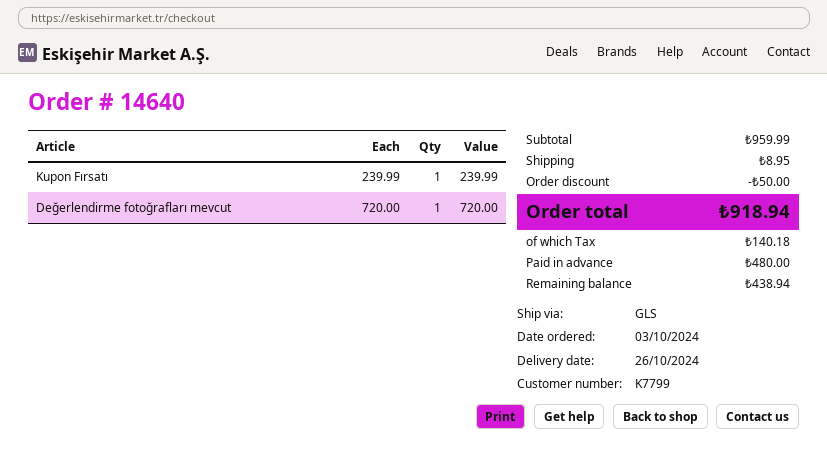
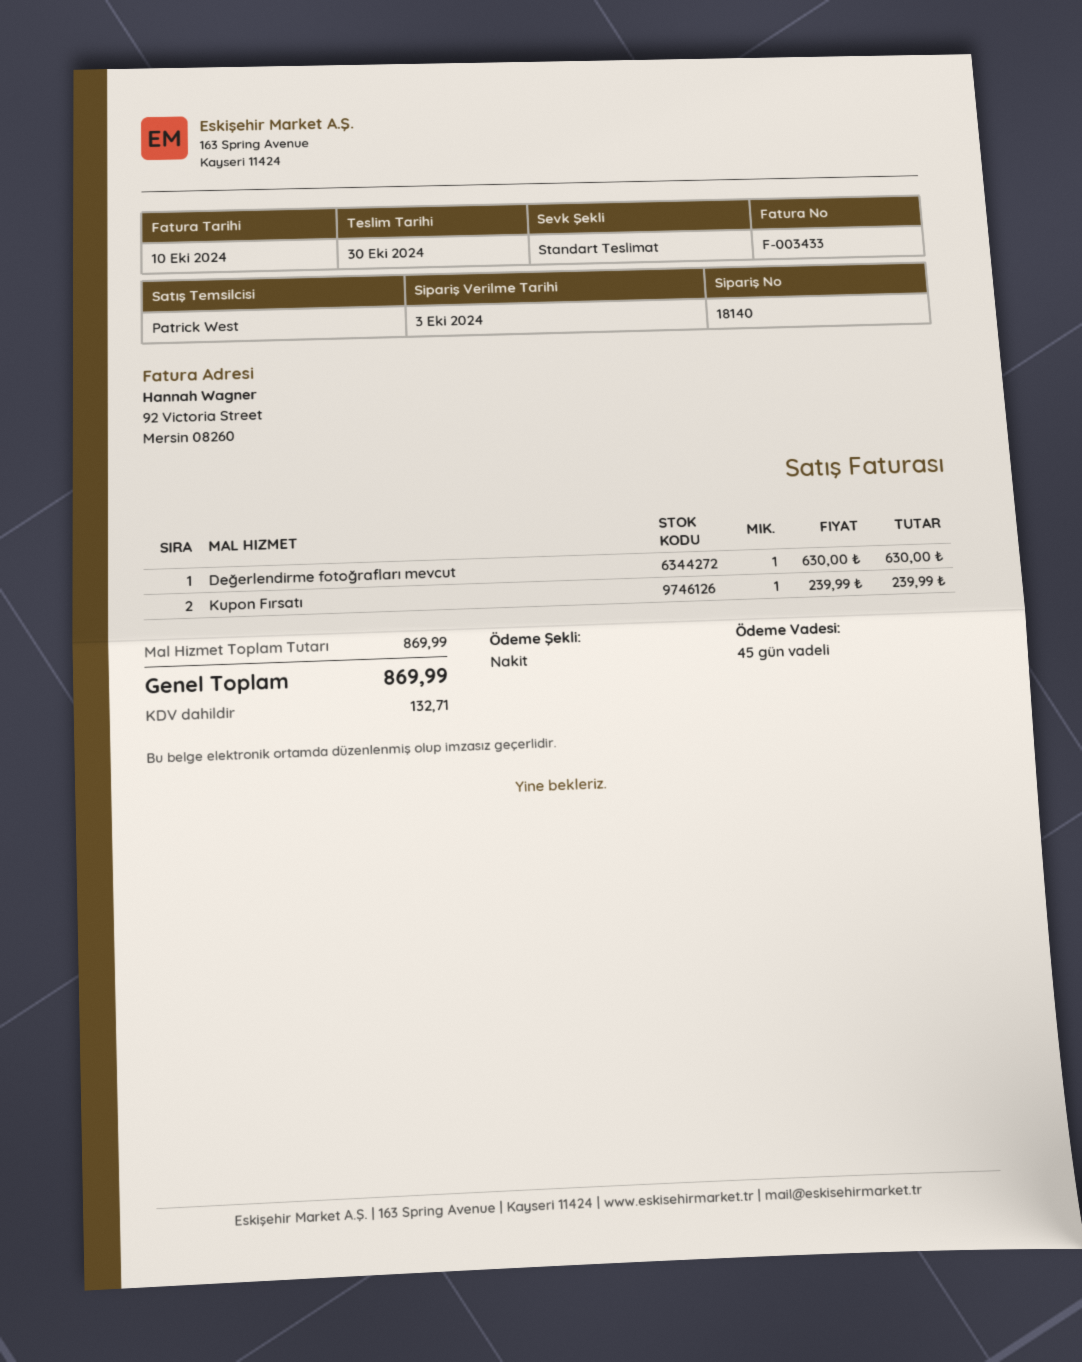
order number: 14640 -> 18140
delivery date: 2024-10-26 -> 2024-10-30
shipping method: GLS -> standard
Değerlendirme fotoğrafları mevcut: 1 x 720.00 = 720.00 -> 1 x 630.00 = 630.00
subtotal: 959.99 -> 869.99
discount: 50.00 -> none
shipping: 8.95 -> none
tax: 140.18 -> 132.71
total: 918.94 -> 869.99

